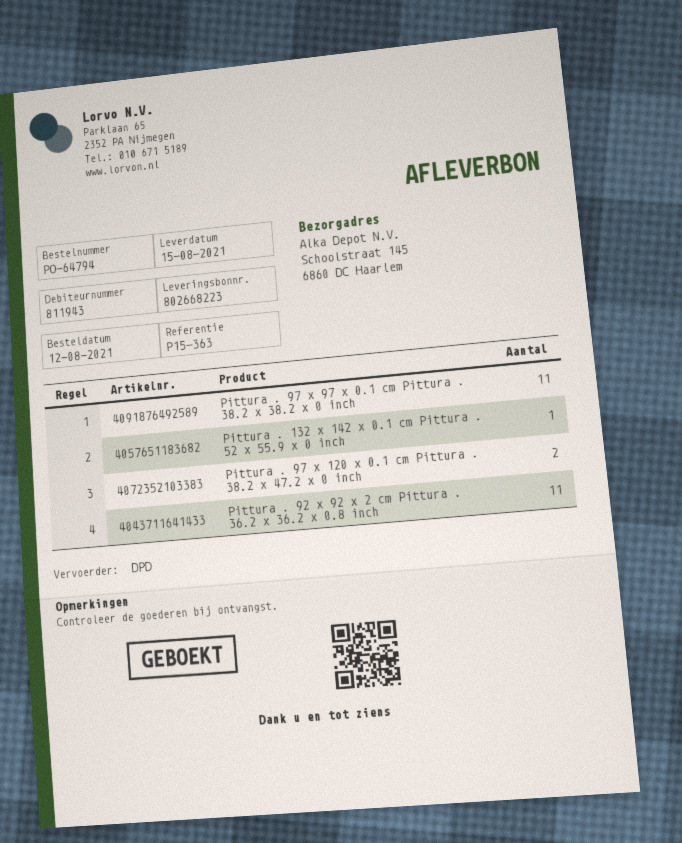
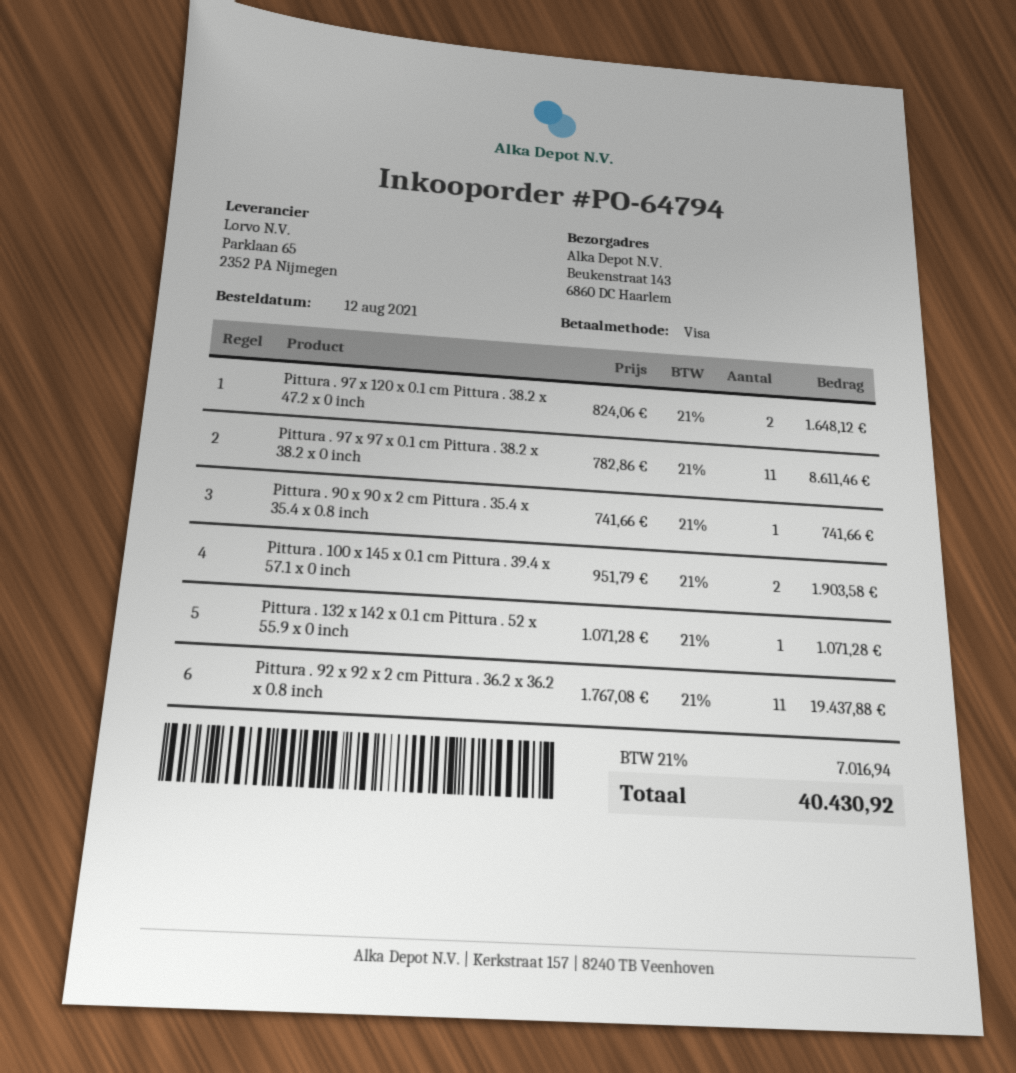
ship to: Schoolstraat 145, 6860 DC Haarlem -> Beukenstraat 143, 6860 DC Haarlem
Pittura . 90 x 90 x 2 cm Pittura . 35.4 x 35.4 x 0.8 inch: none -> 1
Pittura . 100 x 145 x 0.1 cm Pittura . 39.4 x 57.1 x 0 inch: none -> 2

